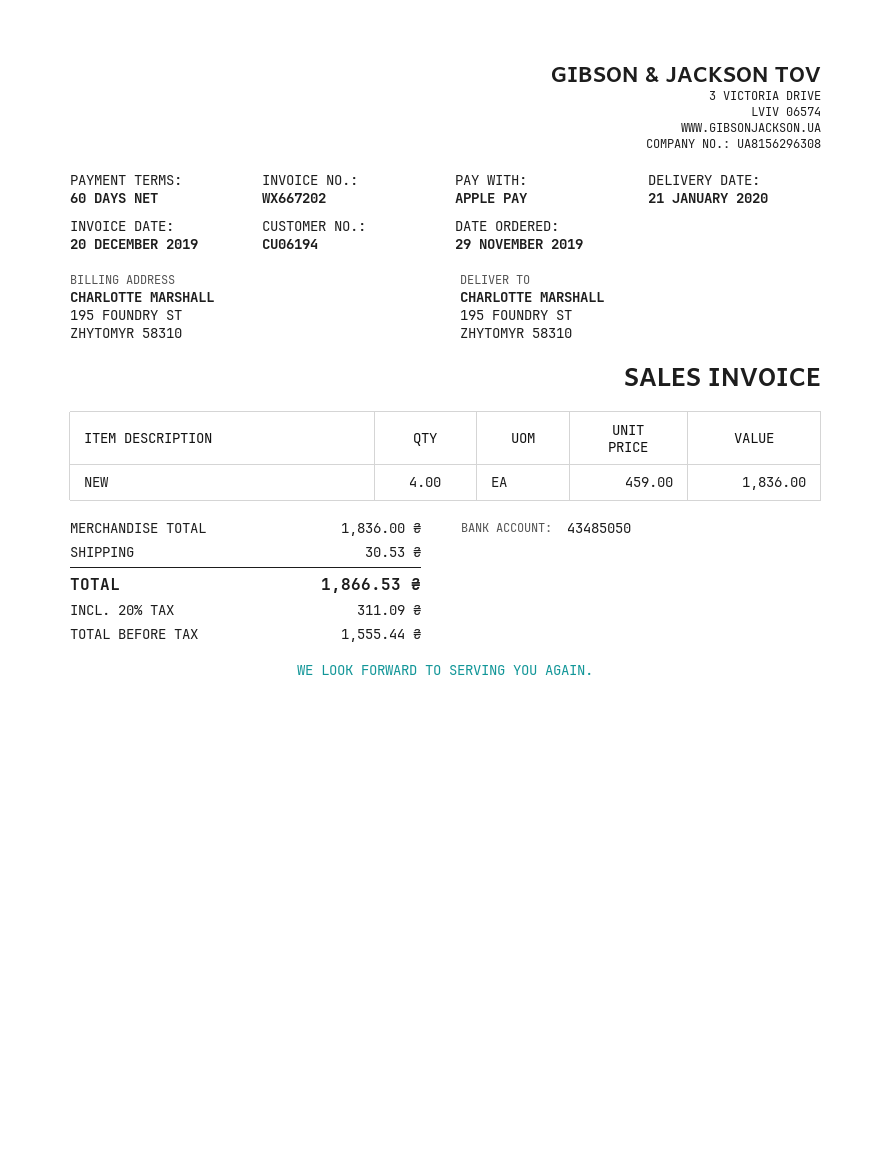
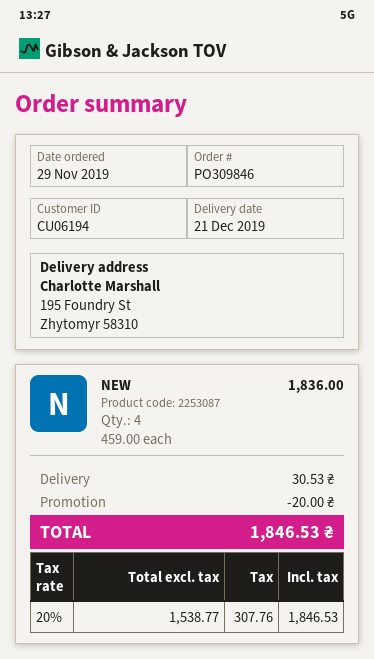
delivery date: 2020-01-21 -> 2019-12-21
discount: none -> 20.00
net: 1555.44 -> 1538.77
tax: 20% = 311.09 -> 20% = 307.76
total: 1866.53 -> 1846.53

